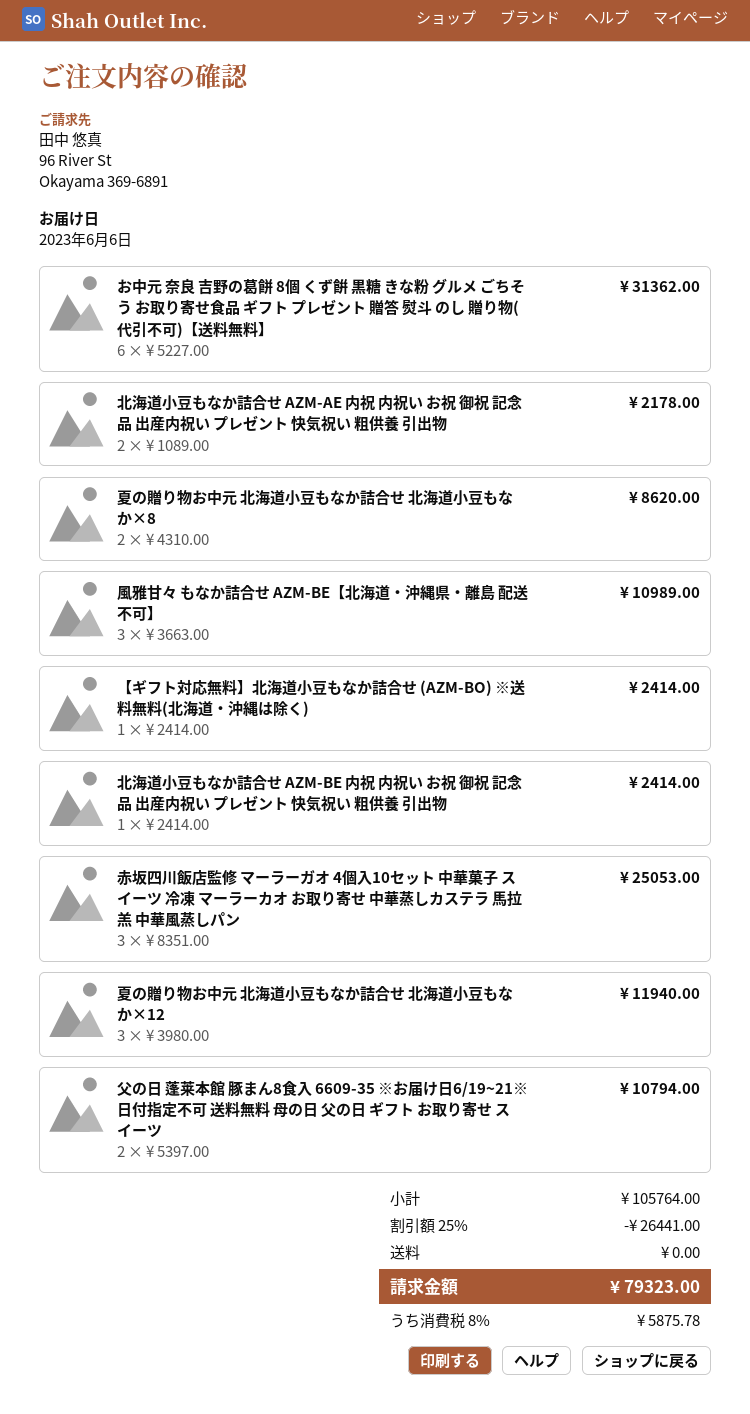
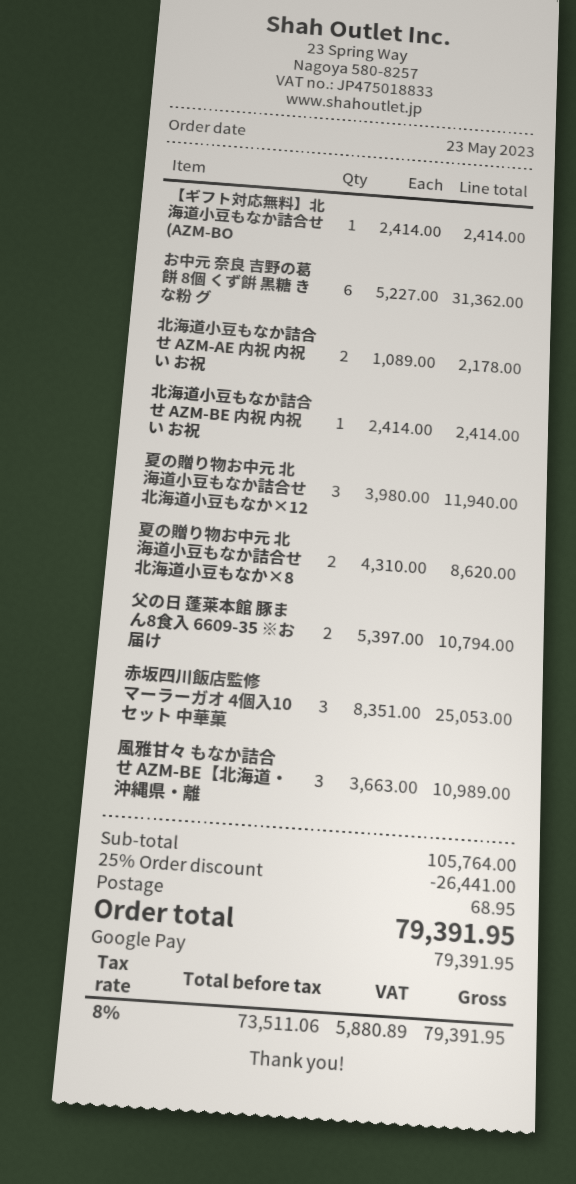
shipping: 0.00 -> 68.95
tax: 8% = 5875.78 -> 8% = 5880.89
total: 79323.00 -> 79391.95

